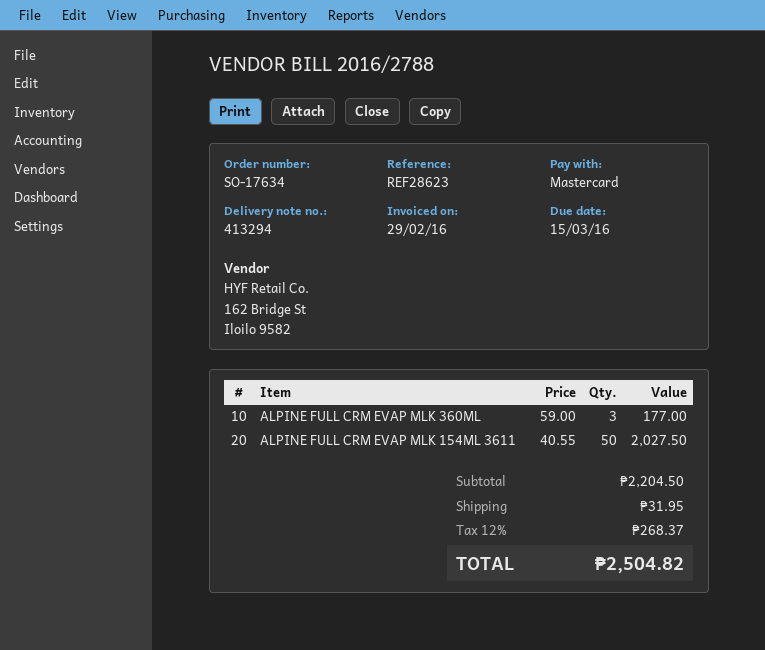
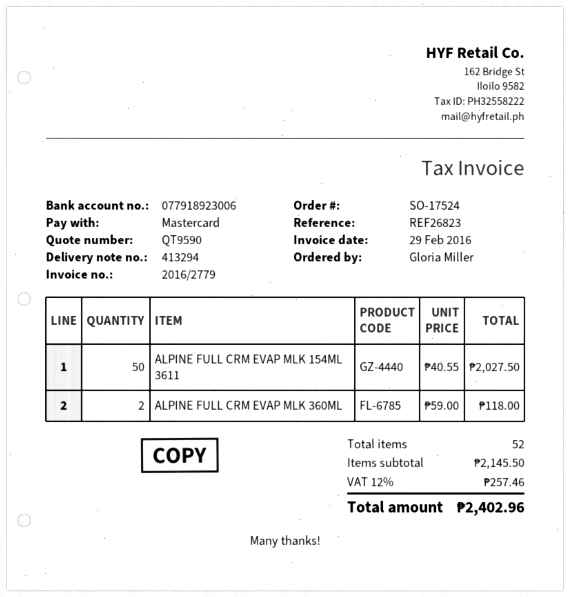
order number: SO-17634 -> SO-17524
invoice number: 2016/2788 -> 2016/2779
reference: REF28623 -> REF26823
ALPINE FULL CRM EVAP MLK 360ML: 3 x 59.00 = 177.00 -> 2 x 59.00 = 118.00
subtotal: 2204.50 -> 2145.50
shipping: 31.95 -> none
tax: 12% = 268.37 -> 12% = 257.46
total: 2504.82 -> 2402.96

